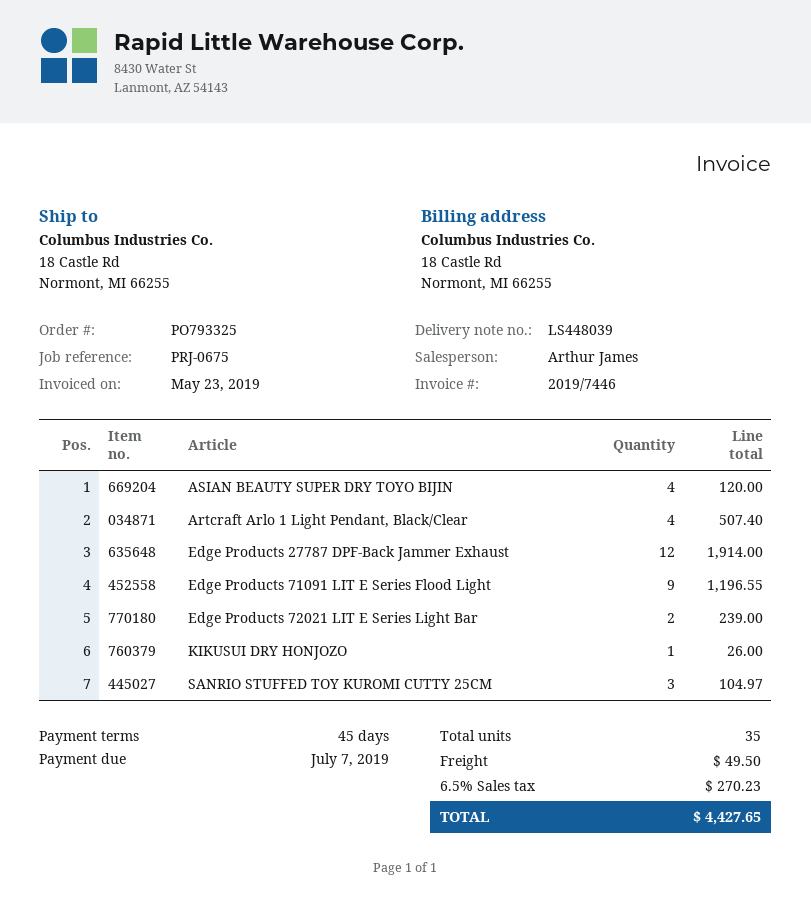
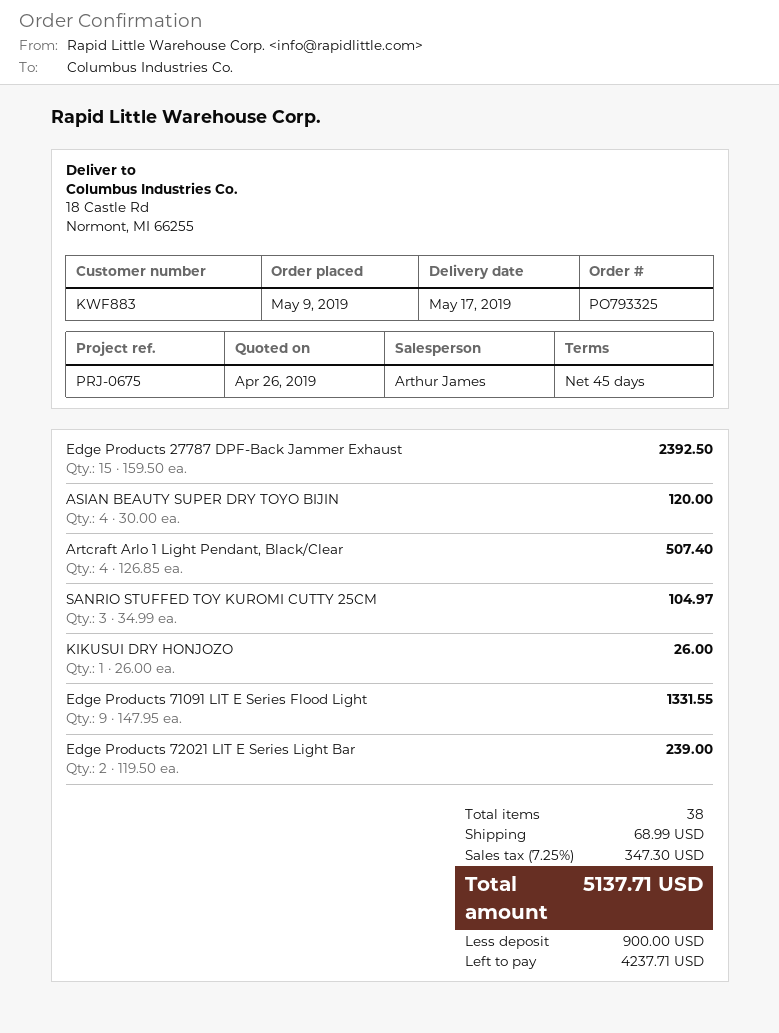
Edge Products 27787 DPF-Back Jammer Exhaust: 12 for 1914.00 -> 15 for 2392.50
Edge Products 71091 LIT E Series Flood Light: 9 for 1196.55 -> 9 for 1331.55
total quantity: 35 -> 38
shipping: 49.50 -> 68.99
tax: 6.5% = 270.23 -> 7.25% = 347.30
total: 4427.65 -> 5137.71

